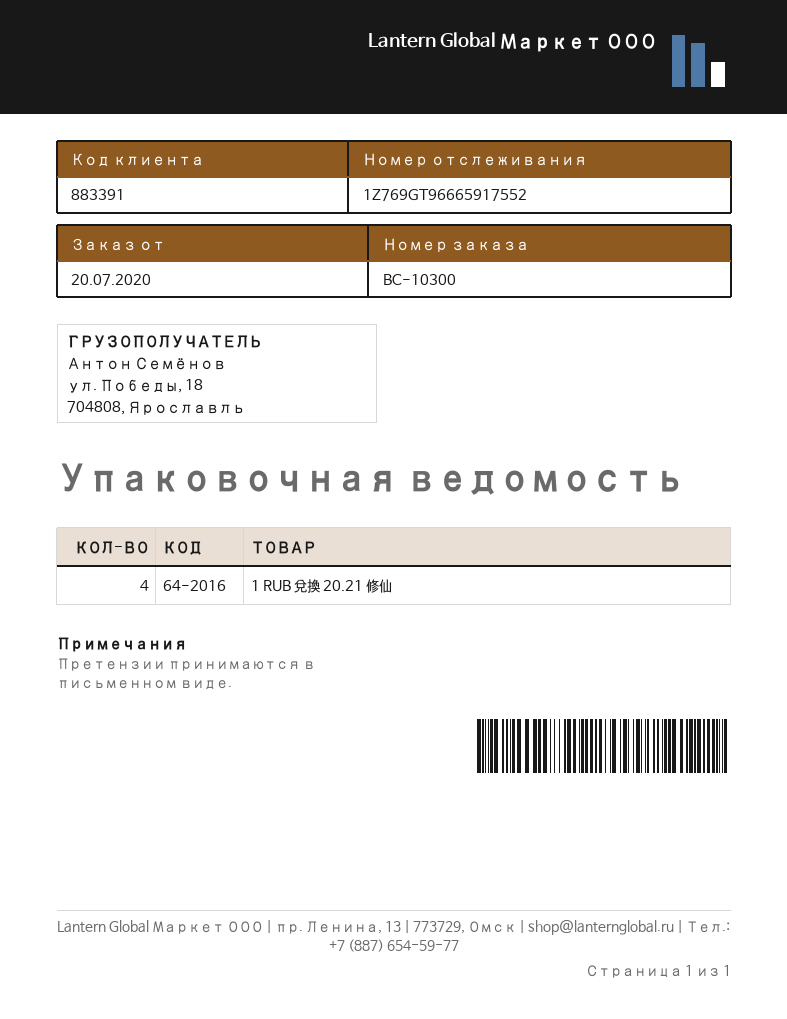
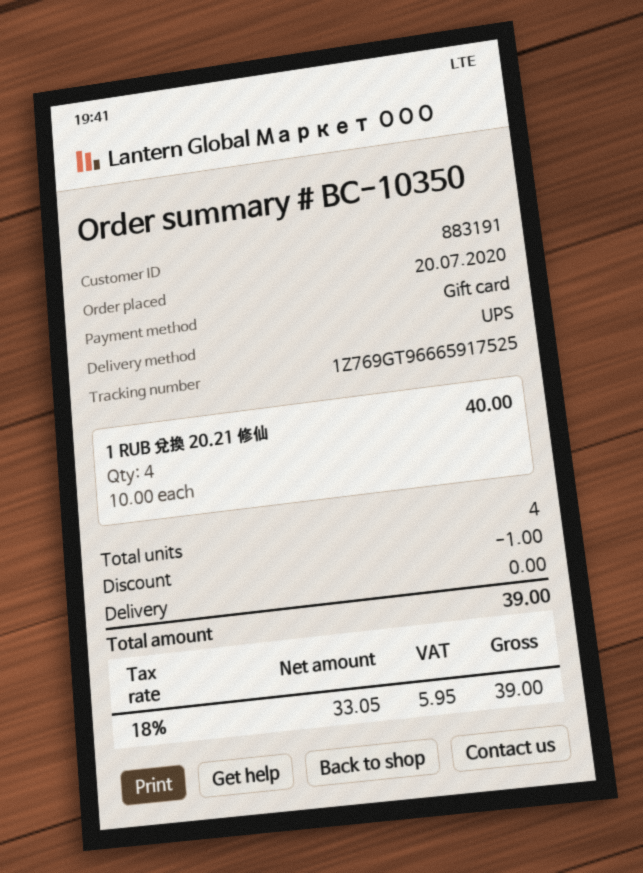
order number: BC-10300 -> BC-10350
customer number: 883391 -> 883191
tracking number: 1Z769GT96665917552 -> 1Z769GT96665917525

